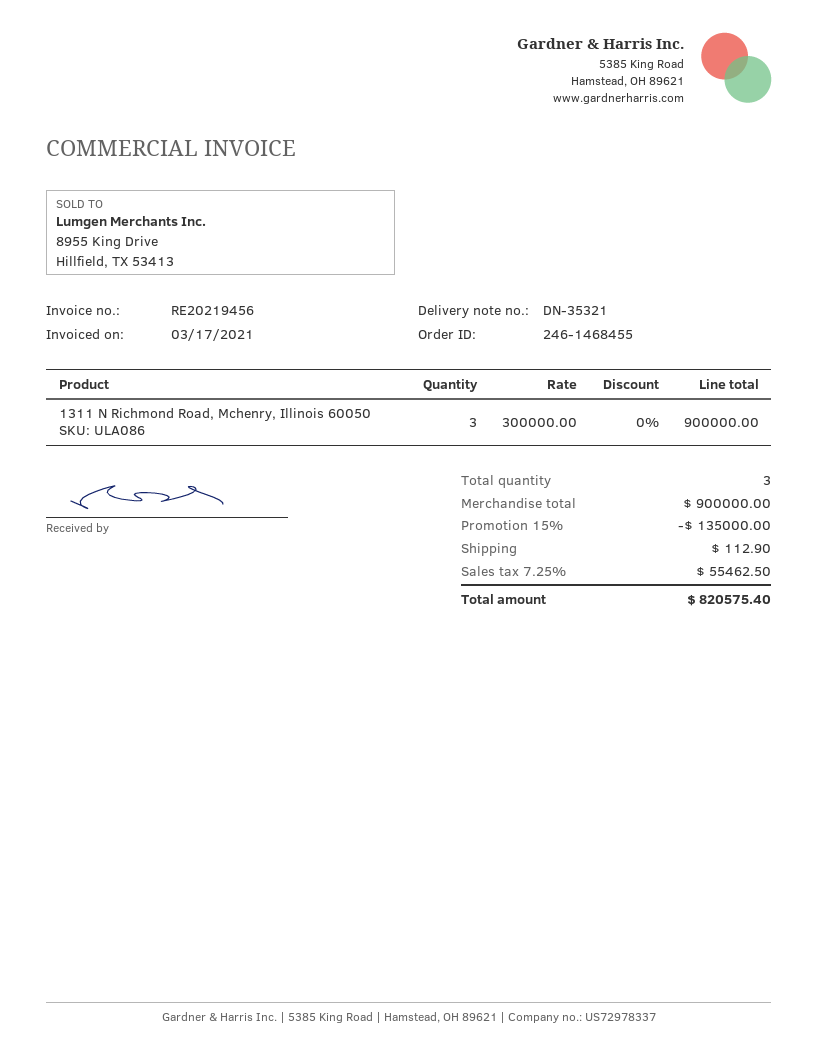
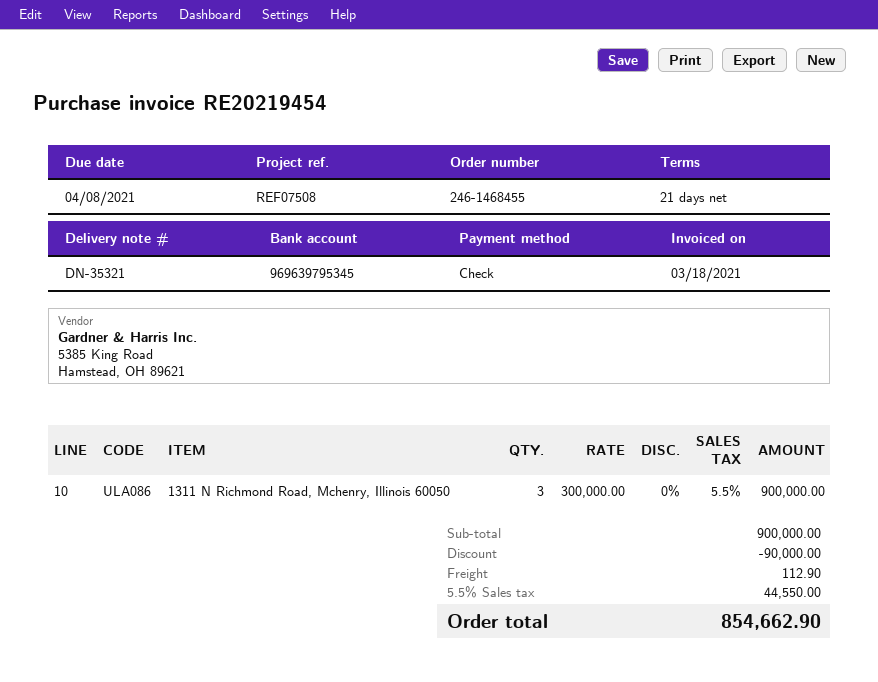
invoice number: RE20219456 -> RE20219454
invoice date: 2021-03-17 -> 2021-03-18
discount: 135000.00 -> 90000.00
tax: 7.25% = 55462.50 -> 5.5% = 44550.00
total: 820575.40 -> 854662.90

